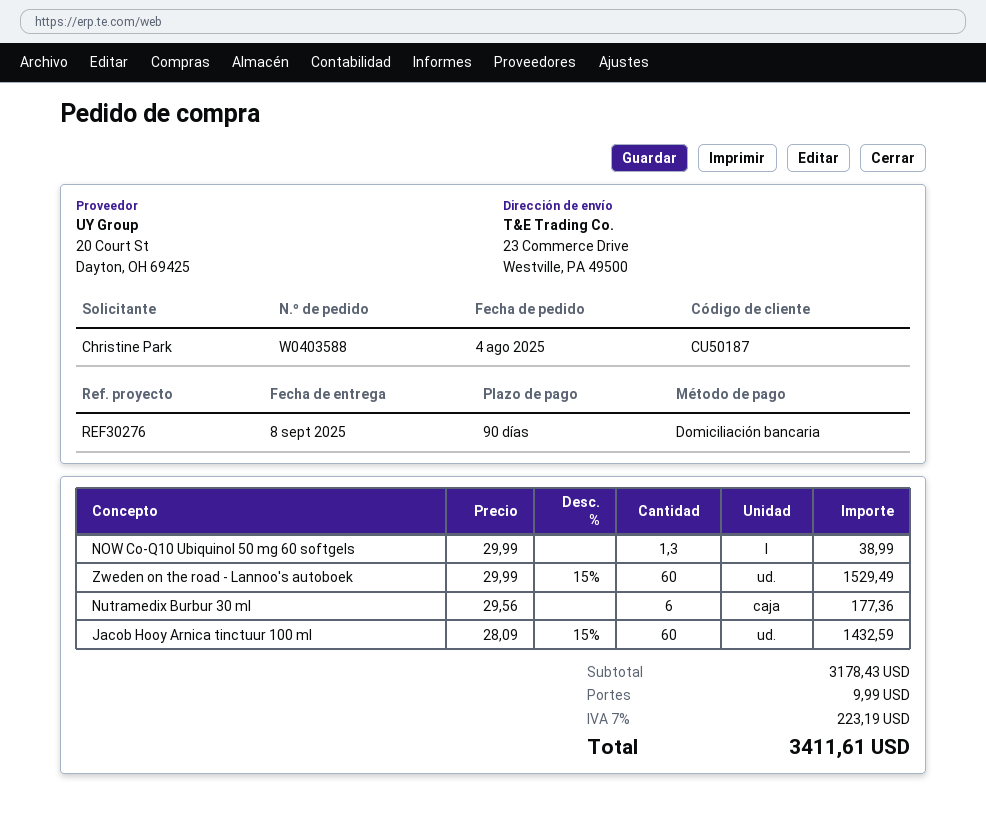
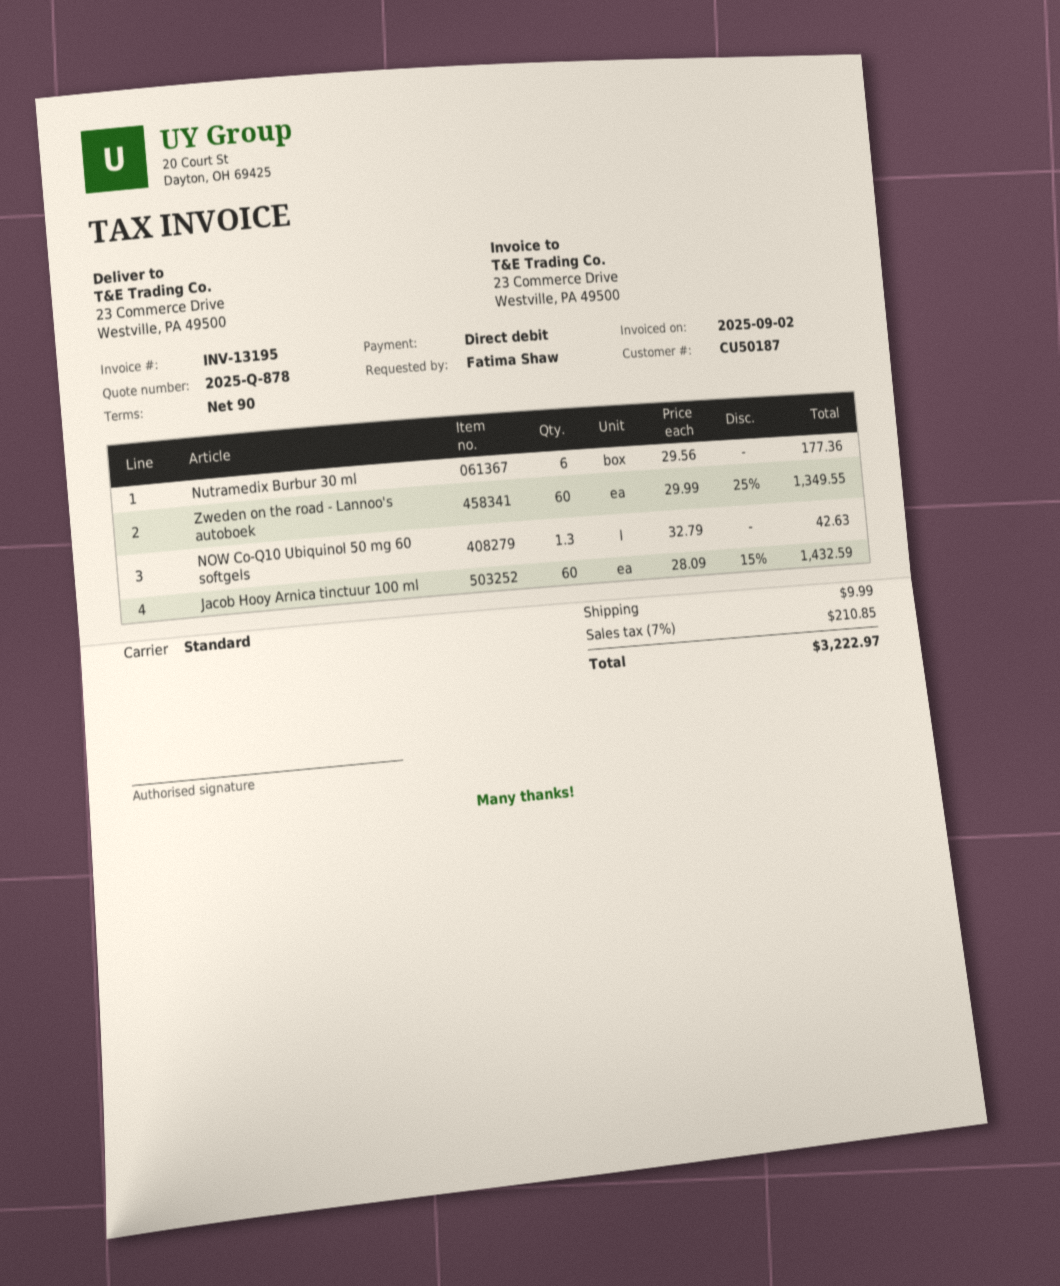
ordered by: Christine Park -> Fatima Shaw
NOW Co-Q10 Ubiquinol 50 mg 60 softgels: 1.3 x 29.99 = 38.99 -> 1.3 x 32.79 = 42.63
Zweden on the road - Lannoo's autoboek: 60 x 29.99 - 15% = 1529.49 -> 60 x 29.99 - 25% = 1349.55
tax: 7% = 223.19 -> 7% = 210.85
total: 3411.61 -> 3222.97

